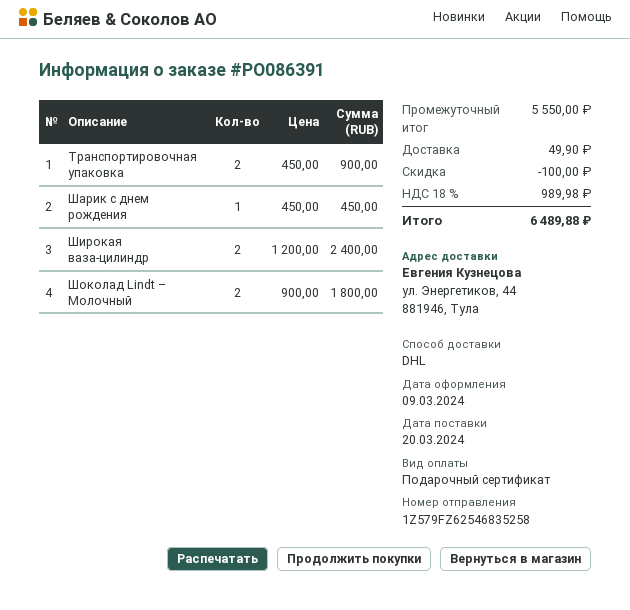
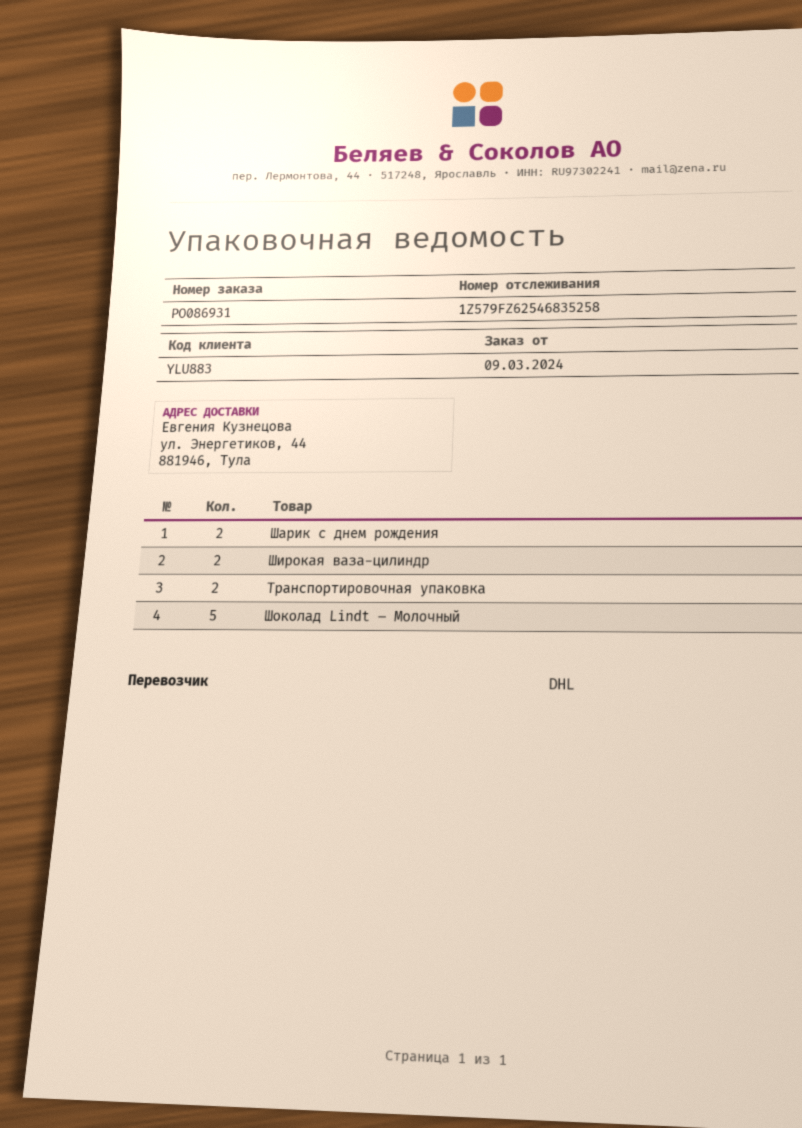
order number: PO086391 -> PO086931
Шарик с днем рождения: 1 -> 2
Шоколад Lindt – Молочный: 2 -> 5

